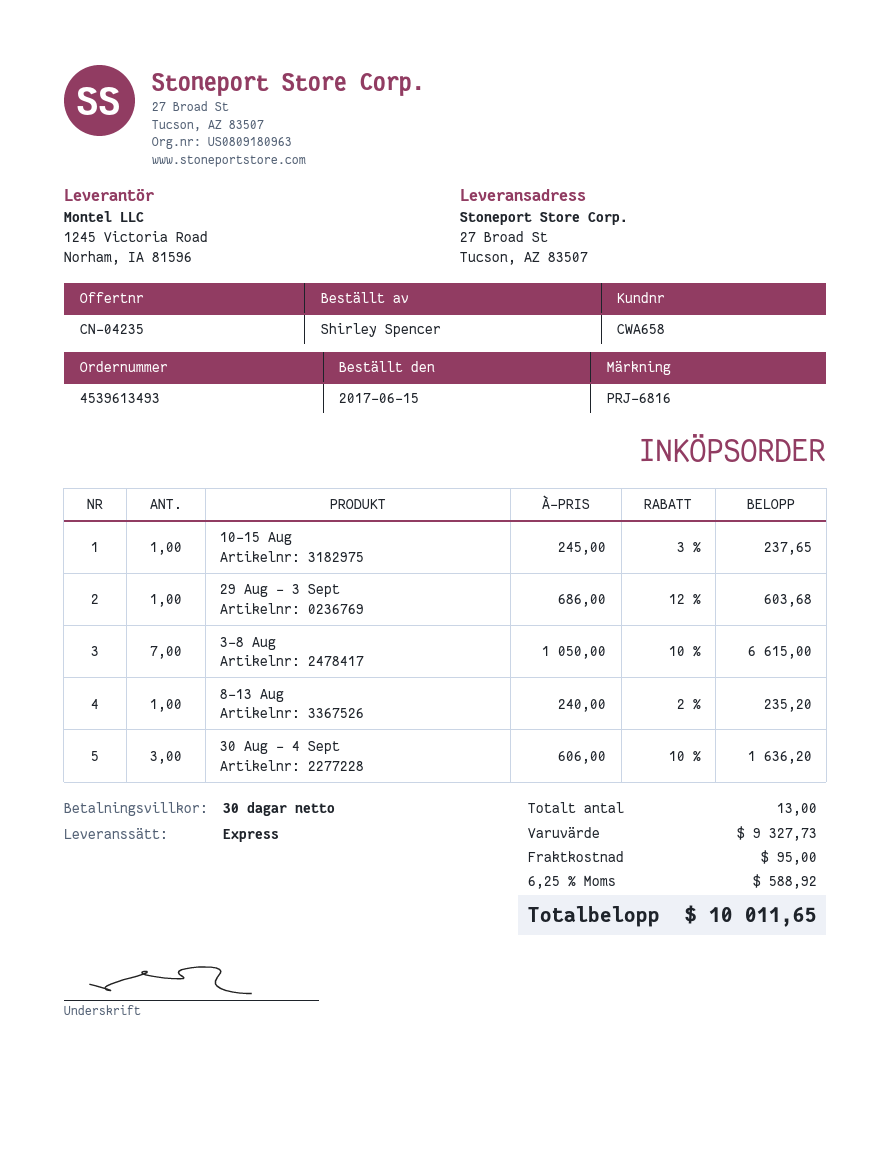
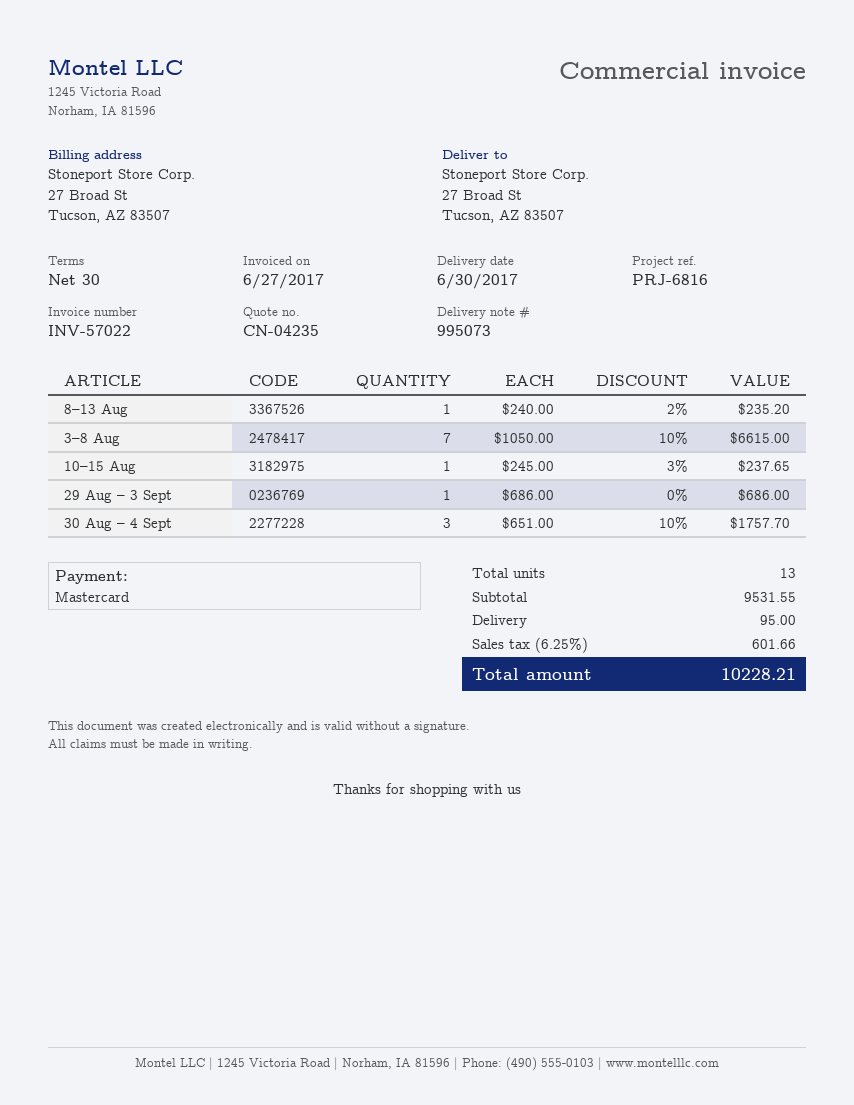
29 Aug – 3 Sept: 1 x 686.00 - 12% = 603.68 -> 1 x 686.00 = 686.00
30 Aug – 4 Sept: 3 x 606.00 - 10% = 1636.20 -> 3 x 651.00 - 10% = 1757.70
subtotal: 9327.73 -> 9531.55
tax: 6.25% = 588.92 -> 6.25% = 601.66
total: 10011.65 -> 10228.21

